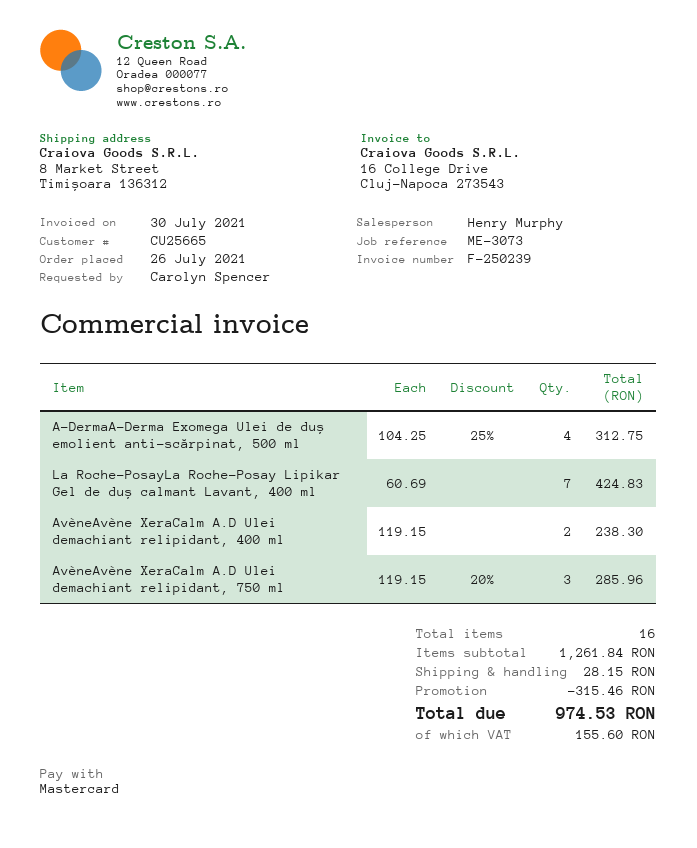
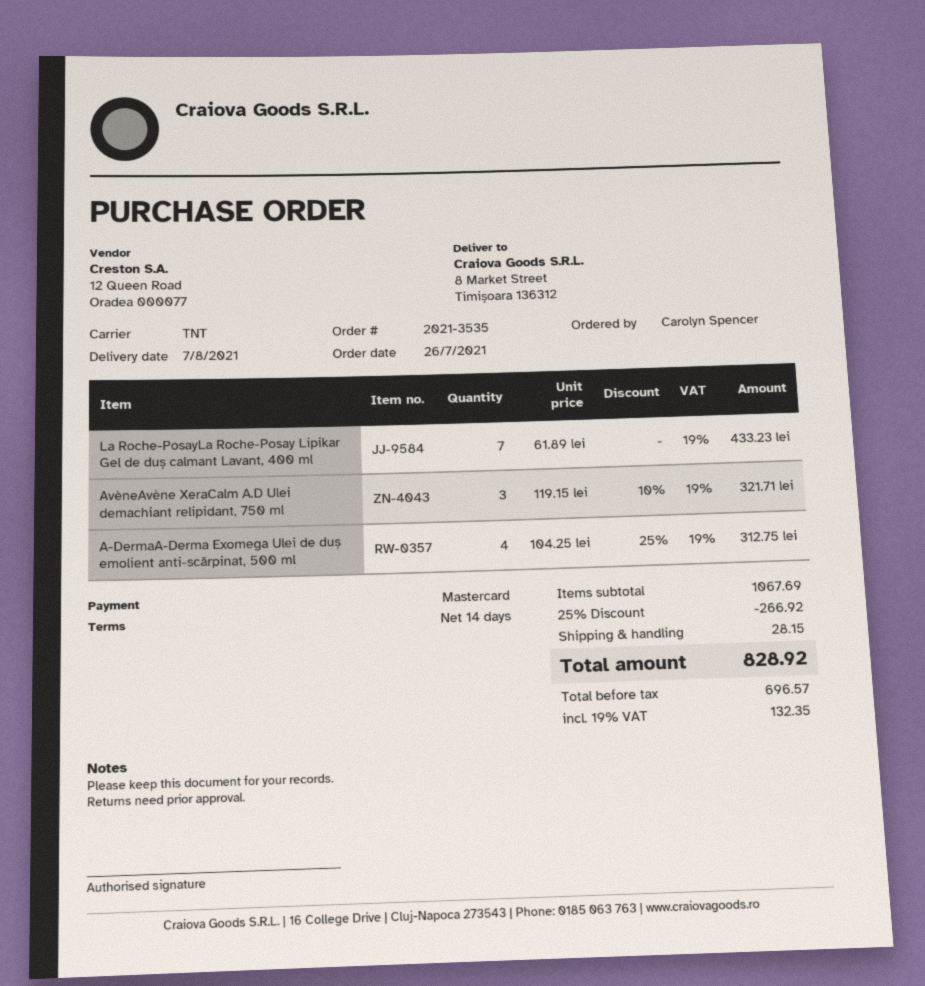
La Roche-PosayLa Roche-Posay Lipikar Gel de duș calmant Lavant, 400 ml: 7 x 60.69 = 424.83 -> 7 x 61.89 = 433.23
AvèneAvène XeraCalm A.D Ulei demachiant relipidant, 400 ml: 2 x 119.15 = 238.30 -> none
AvèneAvène XeraCalm A.D Ulei demachiant relipidant, 750 ml: 3 x 119.15 - 20% = 285.96 -> 3 x 119.15 - 10% = 321.71
subtotal: 1261.84 -> 1067.69
discount: 315.46 -> 266.92
tax: 155.60 -> 132.35
total: 974.53 -> 828.92

